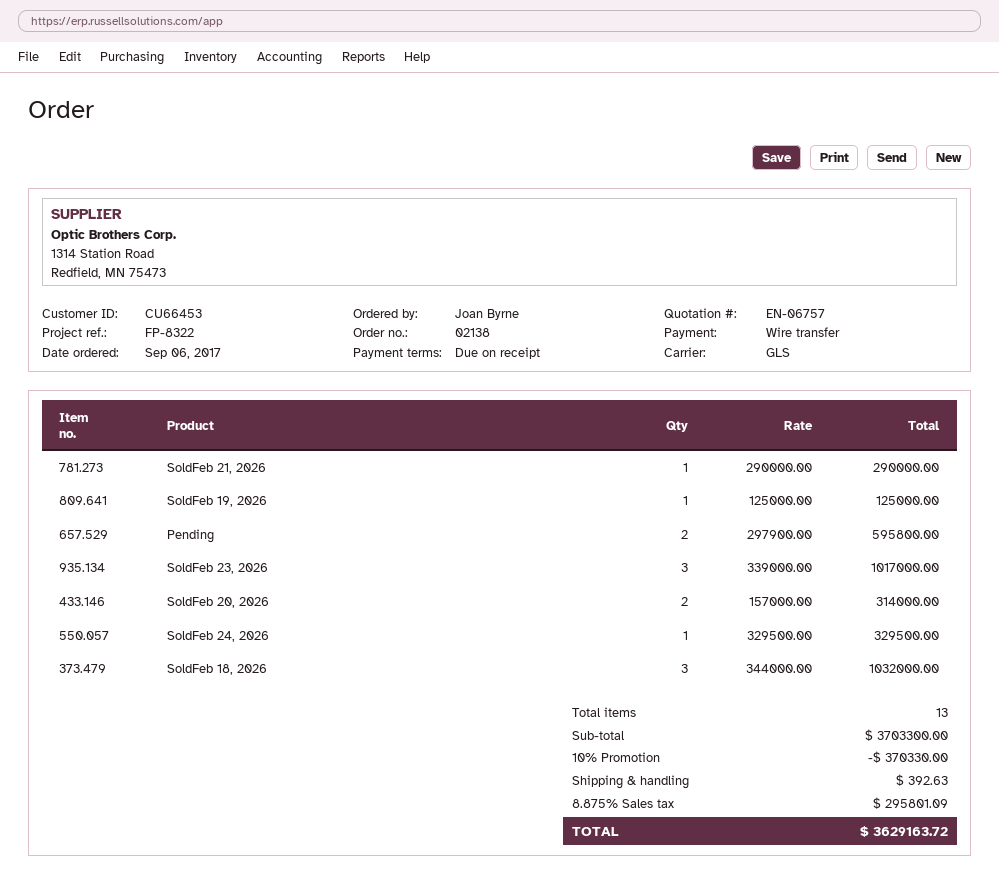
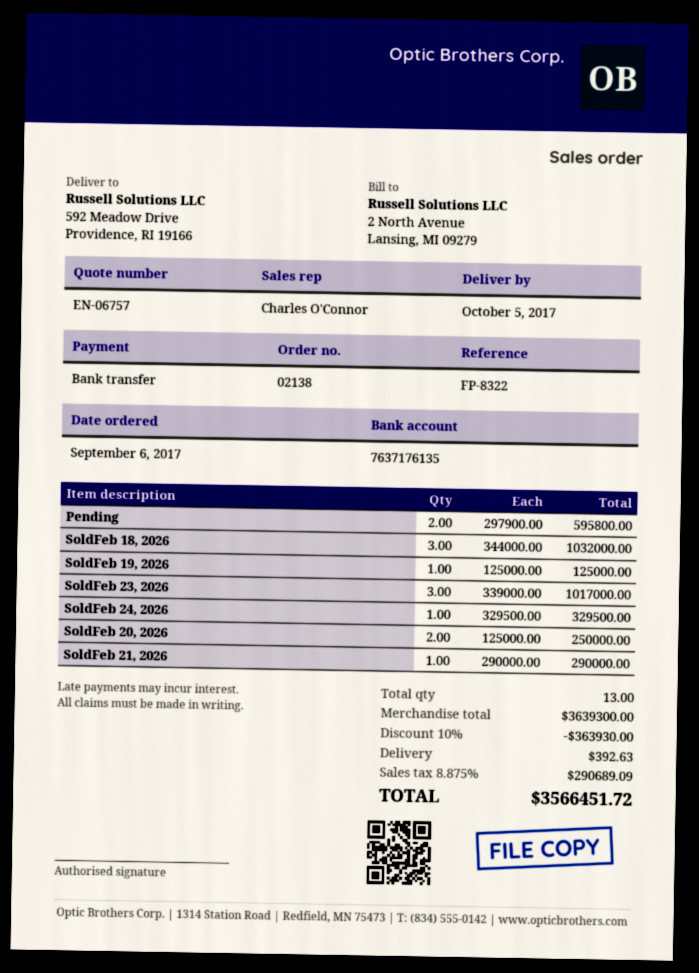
SoldFeb 20, 2026: 2 x 157000.00 = 314000.00 -> 2 x 125000.00 = 250000.00
subtotal: 3703300.00 -> 3639300.00
discount: 10% = 370330.00 -> 10% = 363930.00
tax: 8.875% = 295801.09 -> 8.875% = 290689.09
total: 3629163.72 -> 3566451.72

